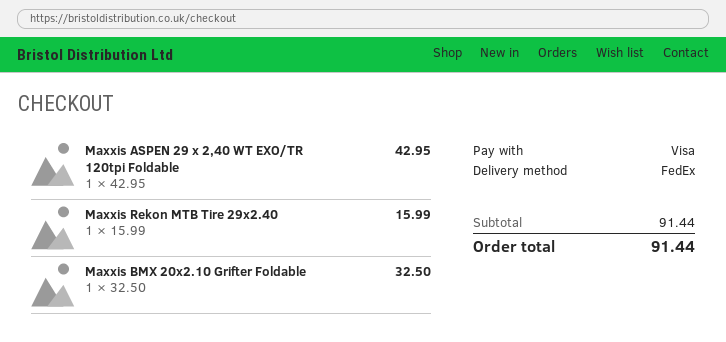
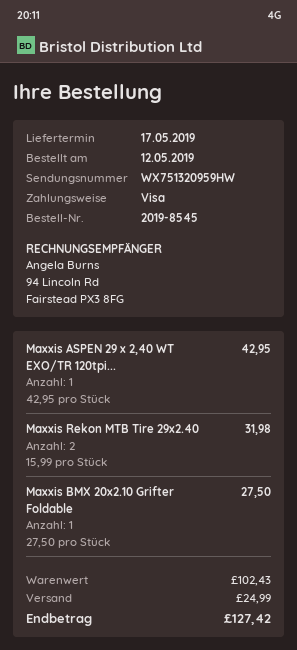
Maxxis Rekon MTB Tire 29x2.40: 1 x 15.99 = 15.99 -> 2 x 15.99 = 31.98
Maxxis BMX 20x2.10 Grifter Foldable: 1 x 32.50 = 32.50 -> 1 x 27.50 = 27.50
subtotal: 91.44 -> 102.43
shipping: none -> 24.99
total: 91.44 -> 127.42

